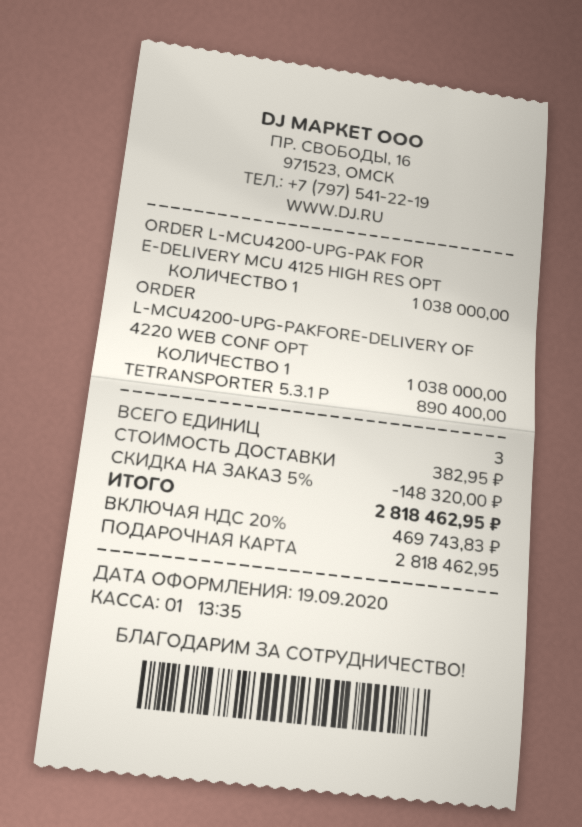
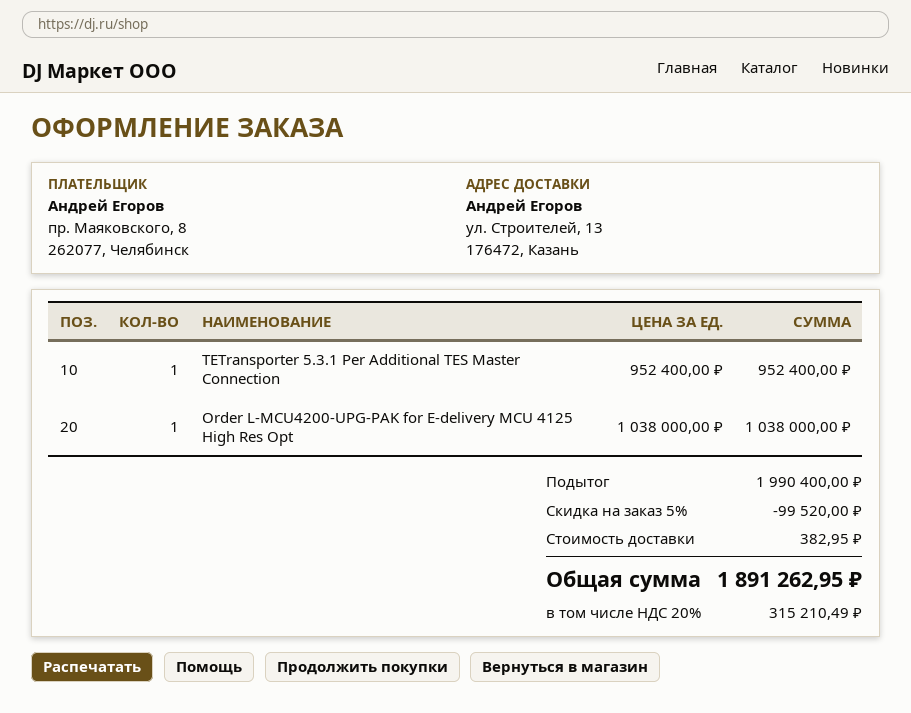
ORDER L-MCU4200-UPG-PAKFORE-DELIVERY OF 4220 WEB CONF OPT: 1 for 1038000.00 -> none
TETRANSPORTER 5.3.1 P: 1 for 890400.00 -> 1 for 952400.00
discount: 5% = 148320.00 -> 5% = 99520.00
tax: 20% = 469743.83 -> 20% = 315210.49
total: 2818462.95 -> 1891262.95

